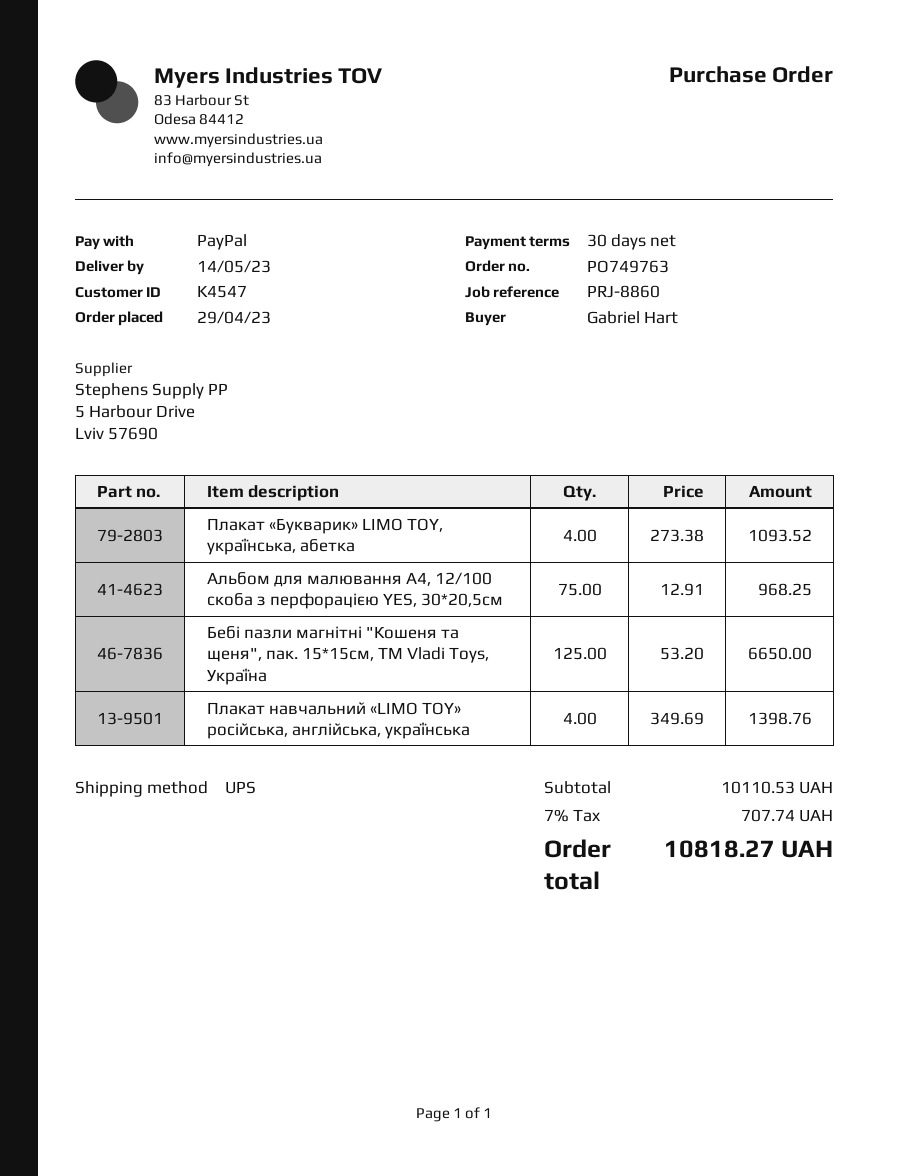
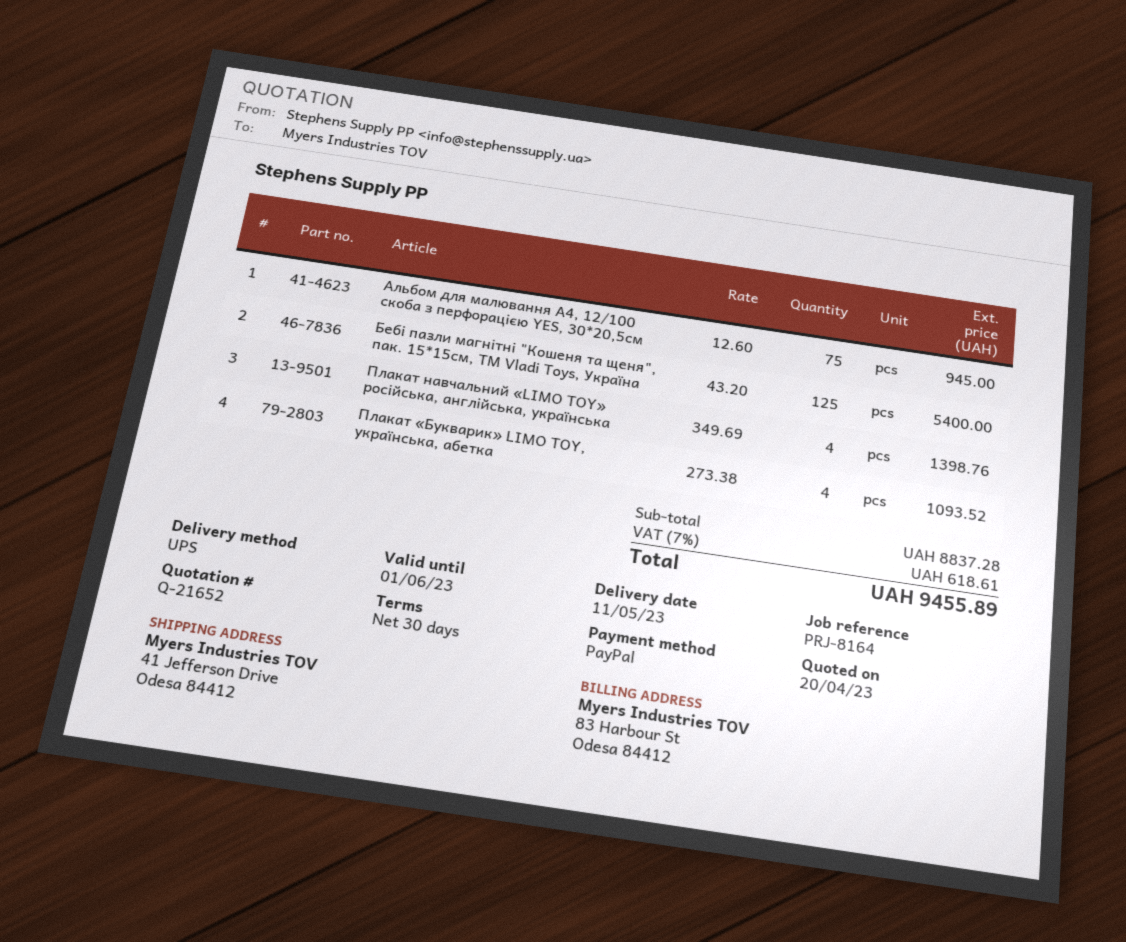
delivery date: 2023-05-14 -> 2023-05-11
reference: PRJ-8860 -> PRJ-8164
Альбом для малювання А4, 12/100 скоба з перфорацією YES, 30*20,5см: 75 x 12.91 = 968.25 -> 75 x 12.60 = 945.00
Бебі пазли магнітні "Кошеня та щеня", пак. 15*15см, ТМ Vladi Toys, Україна: 125 x 53.20 = 6650.00 -> 125 x 43.20 = 5400.00
subtotal: 10110.53 -> 8837.28
tax: 7% = 707.74 -> 7% = 618.61
total: 10818.27 -> 9455.89

